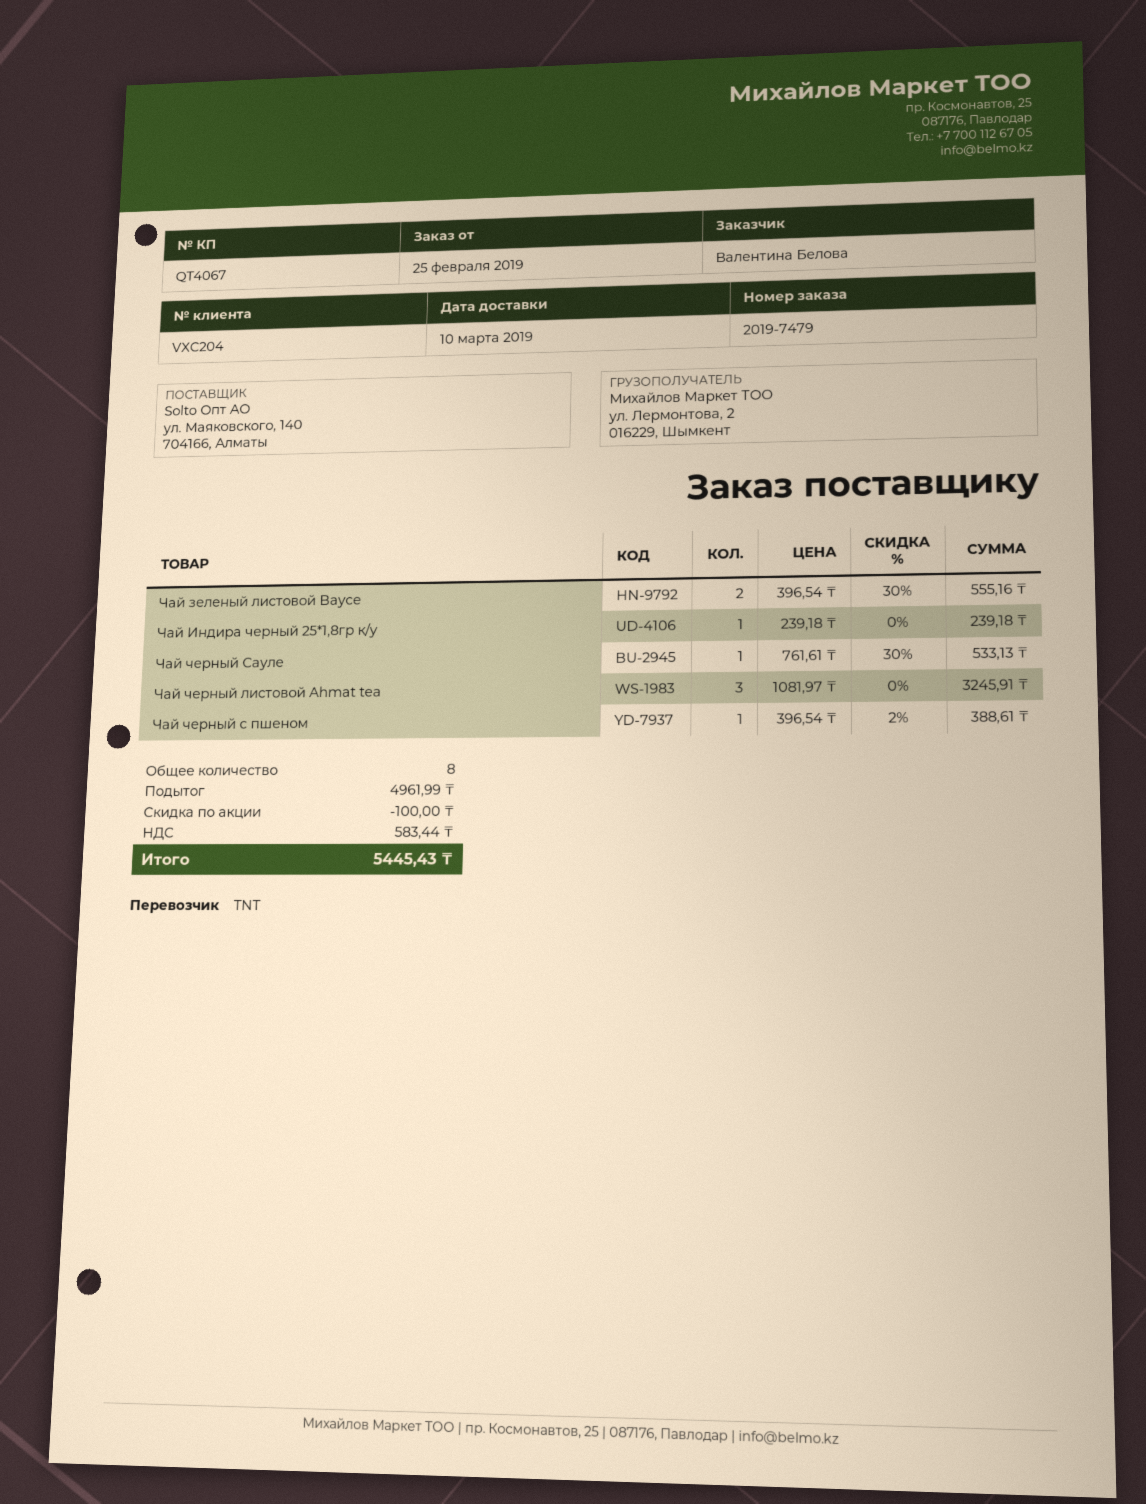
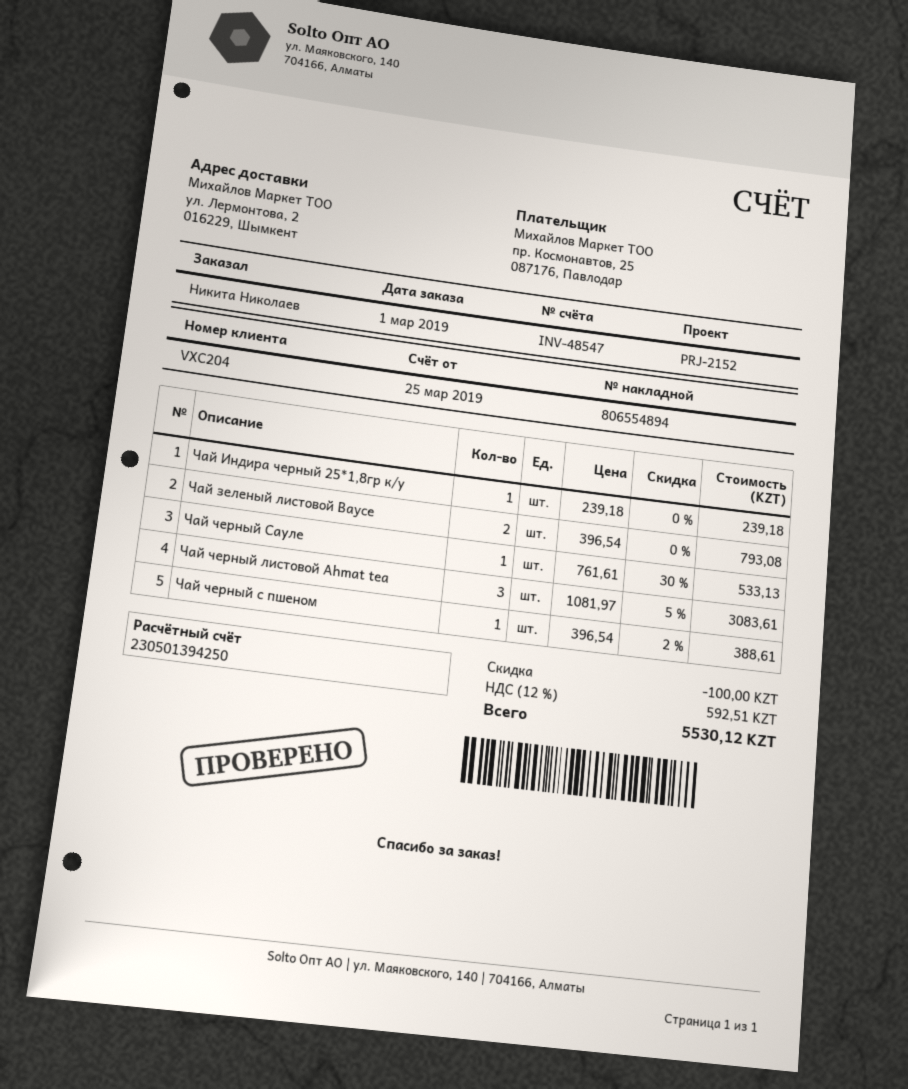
order date: 2019-02-25 -> 2019-03-01
ordered by: Валентина Белова -> Никита Николаев
Чай зеленый листовой Bayce: 2 x 396.54 - 30% = 555.16 -> 2 x 396.54 = 793.08
Чай черный листовой Ahmat tea: 3 x 1081.97 = 3245.91 -> 3 x 1081.97 - 5% = 3083.61
tax: 583.44 -> 592.51
total: 5445.43 -> 5530.12

